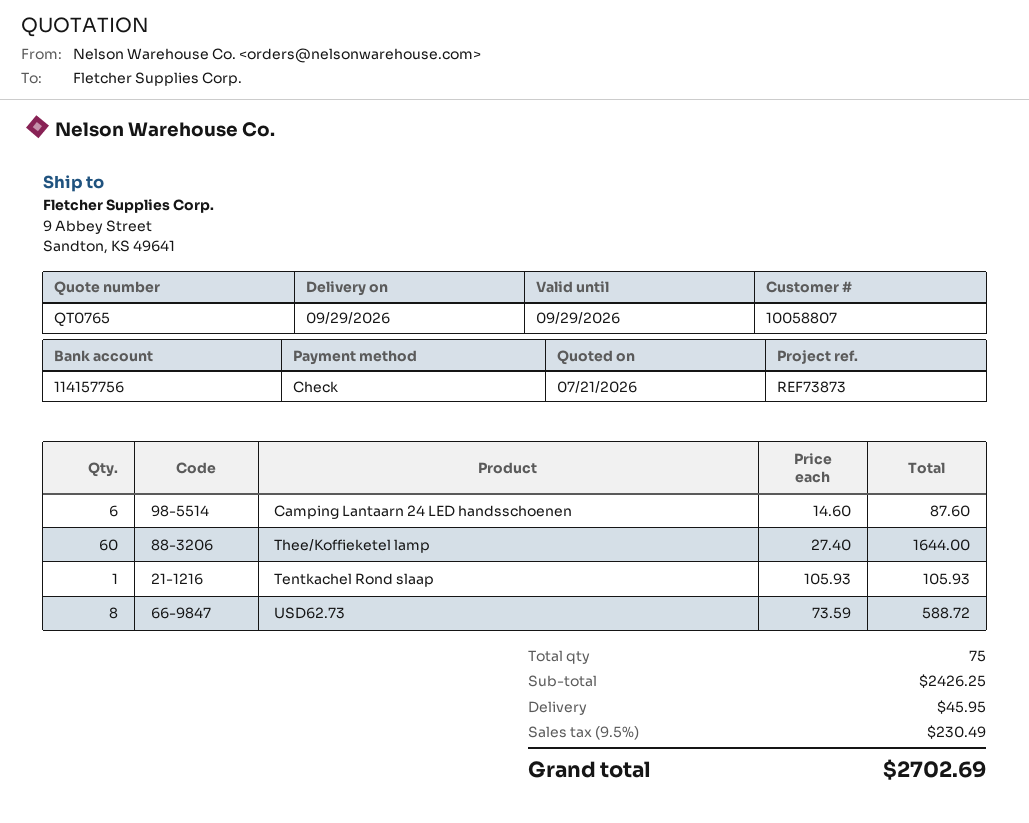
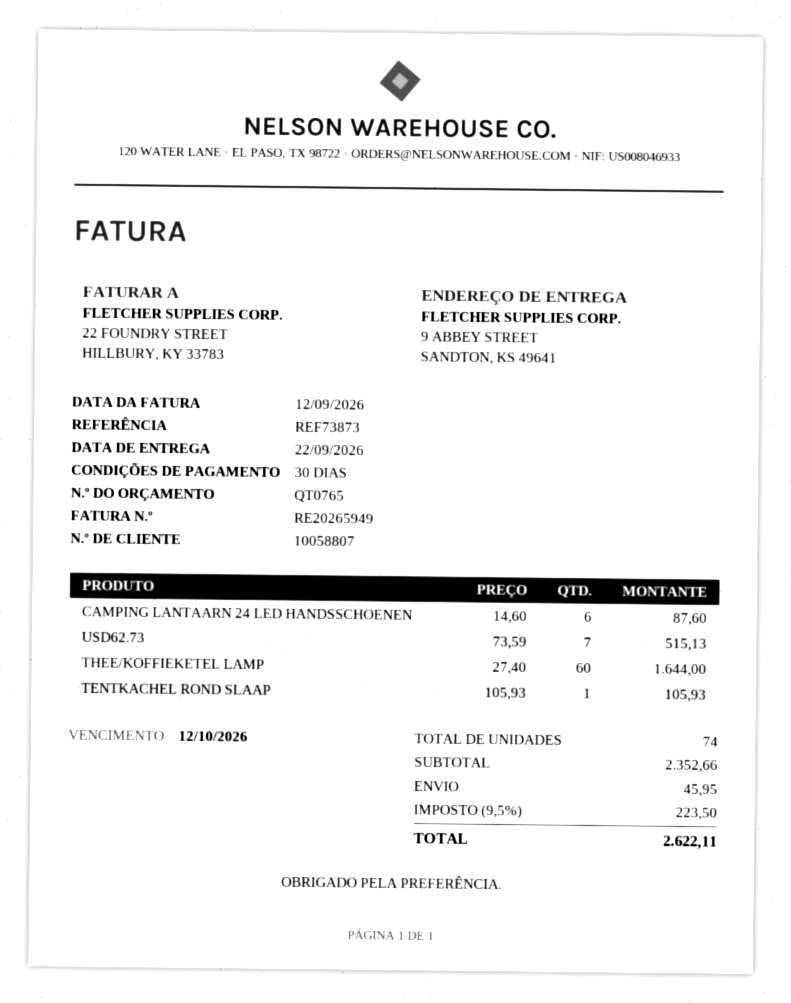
delivery date: 2026-09-29 -> 2026-09-22
USD62.73: 8 x 73.59 = 588.72 -> 7 x 73.59 = 515.13
total quantity: 75 -> 74
subtotal: 2426.25 -> 2352.66
tax: 9.5% = 230.49 -> 9.5% = 223.50
total: 2702.69 -> 2622.11

